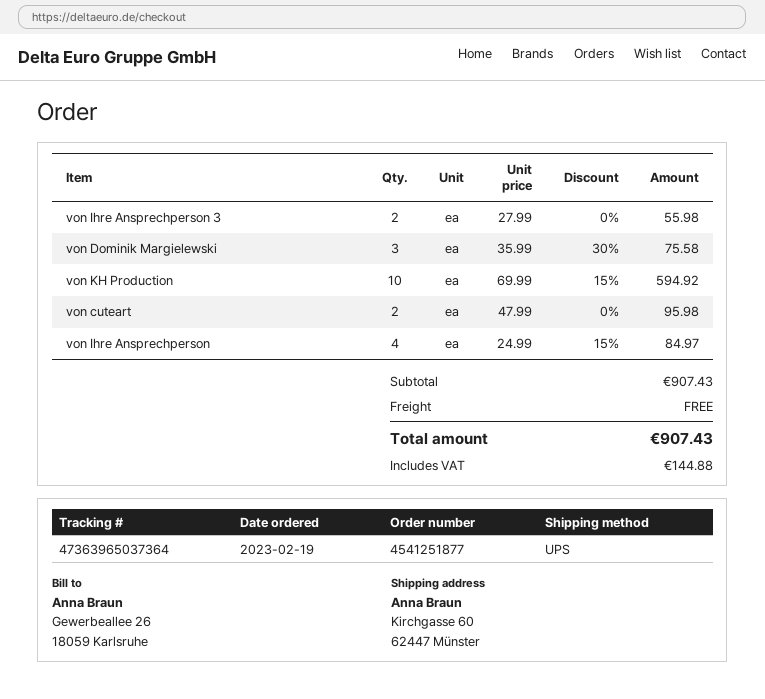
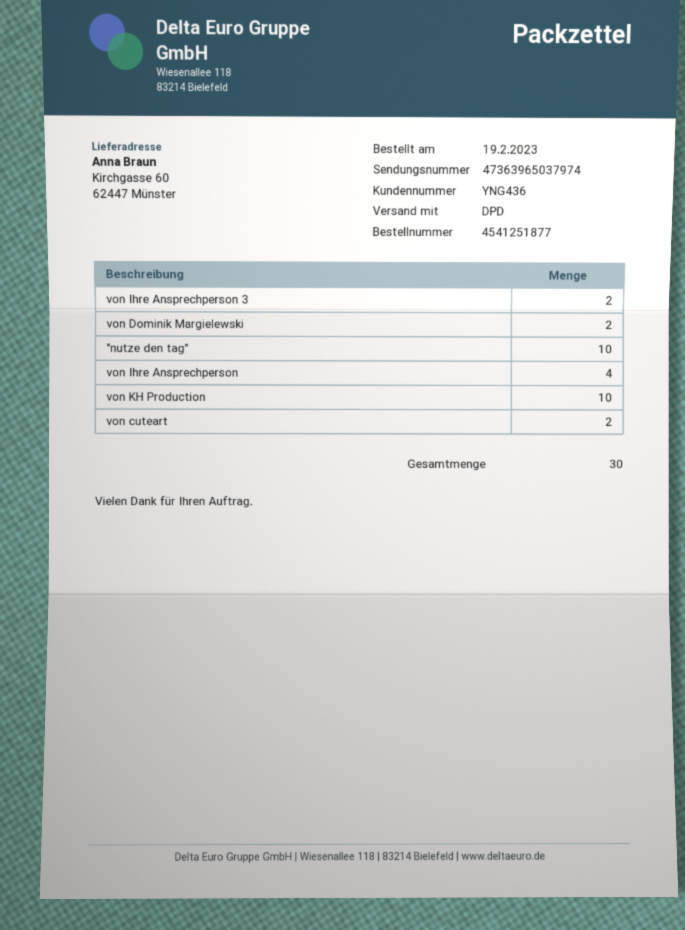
shipping method: UPS -> DPD
tracking number: 47363965037364 -> 47363965037974
von Dominik Margielewski: 3 -> 2
"nutze den tag": none -> 10

